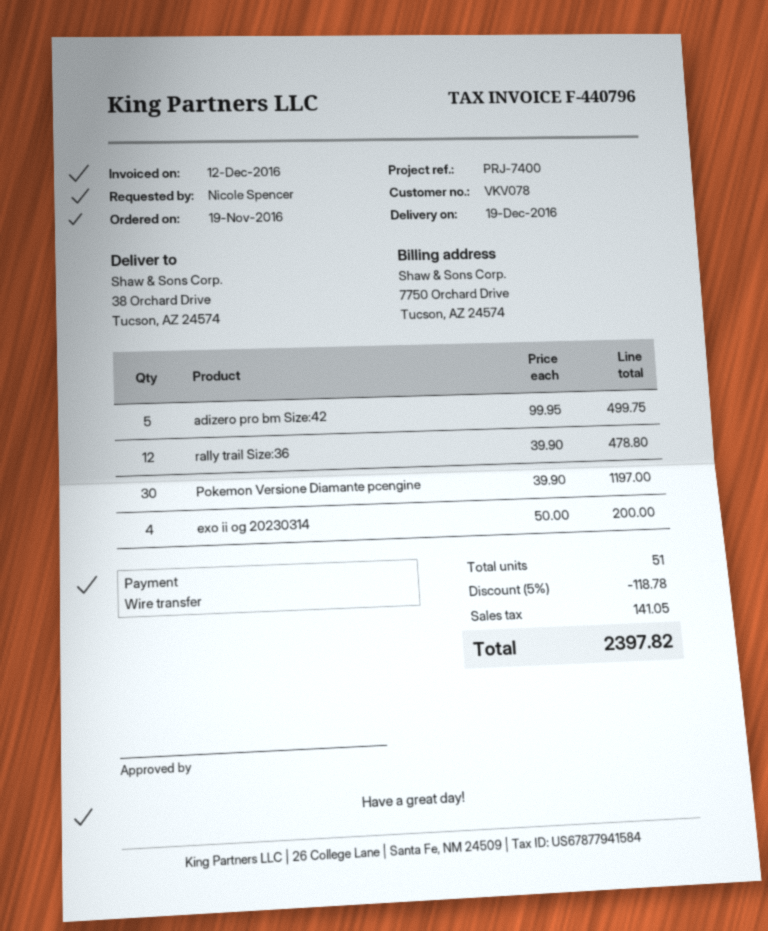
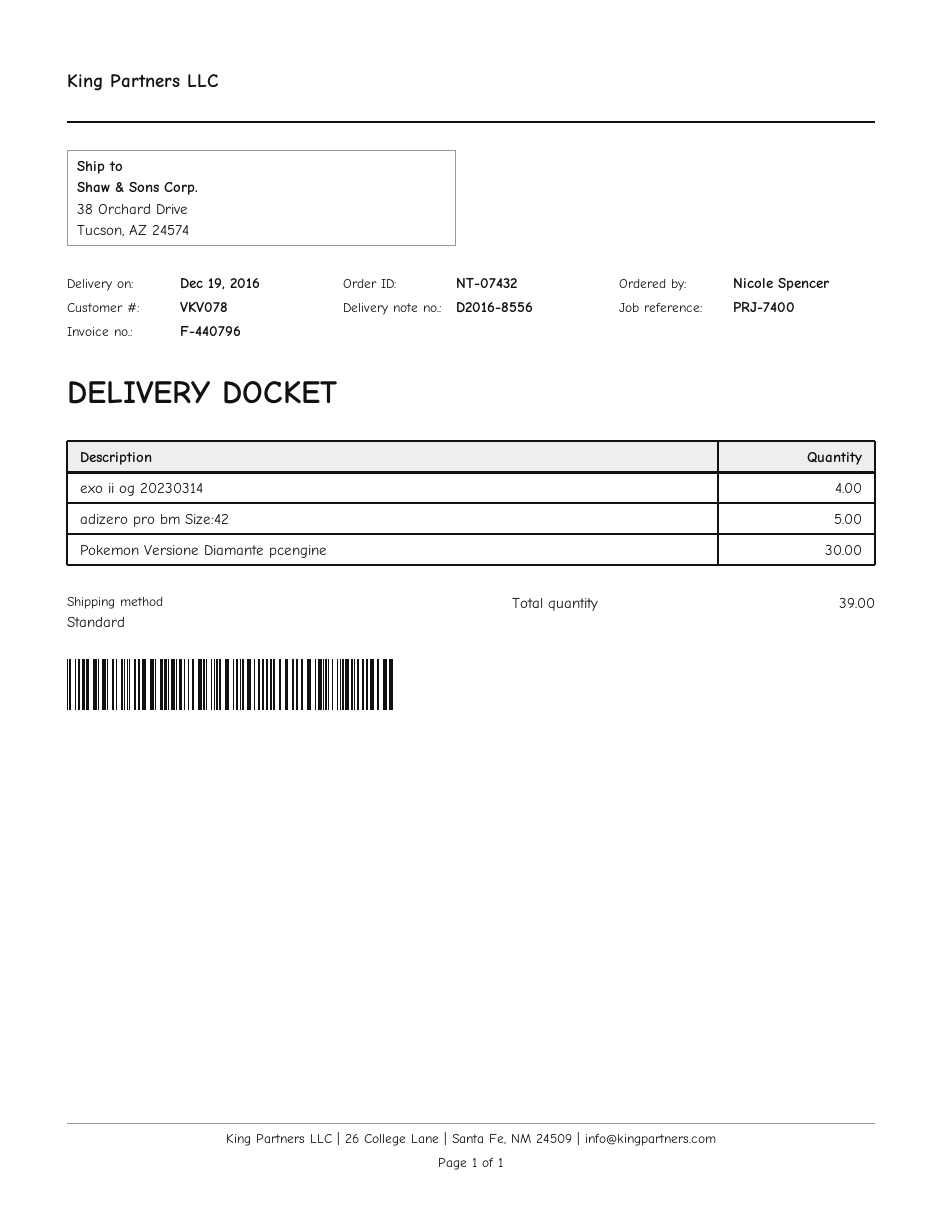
rally trail Size:36: 12 -> none
total quantity: 51 -> 39

